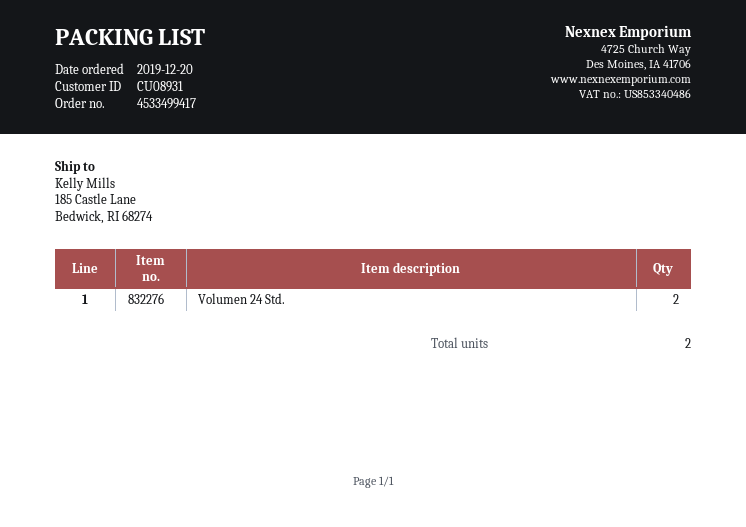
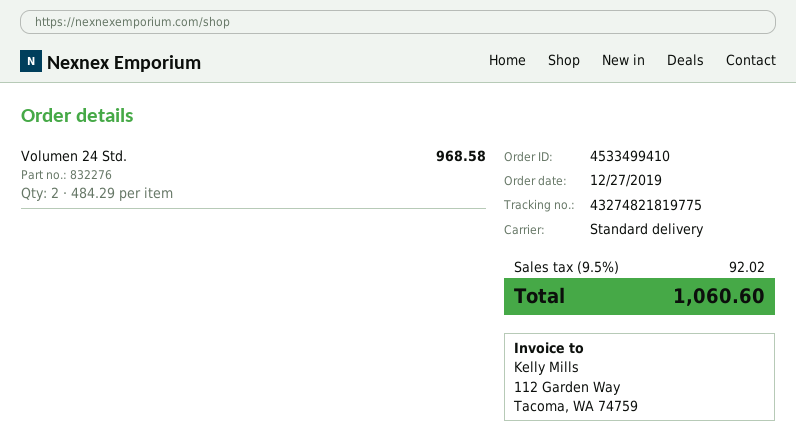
order number: 4533499417 -> 4533499410
order date: 2019-12-20 -> 2019-12-27

